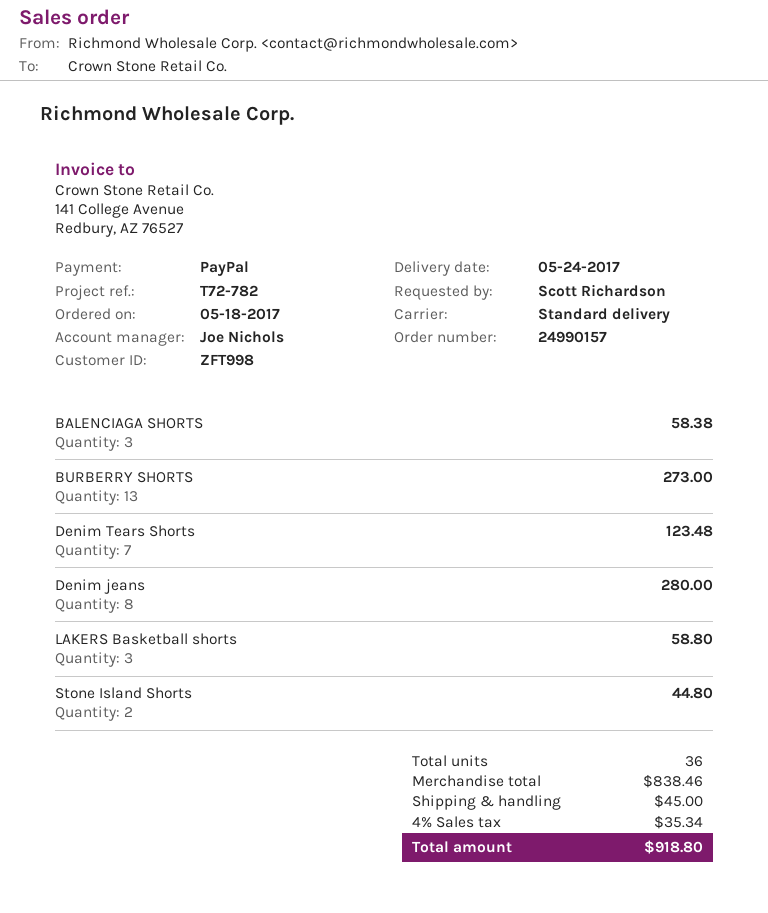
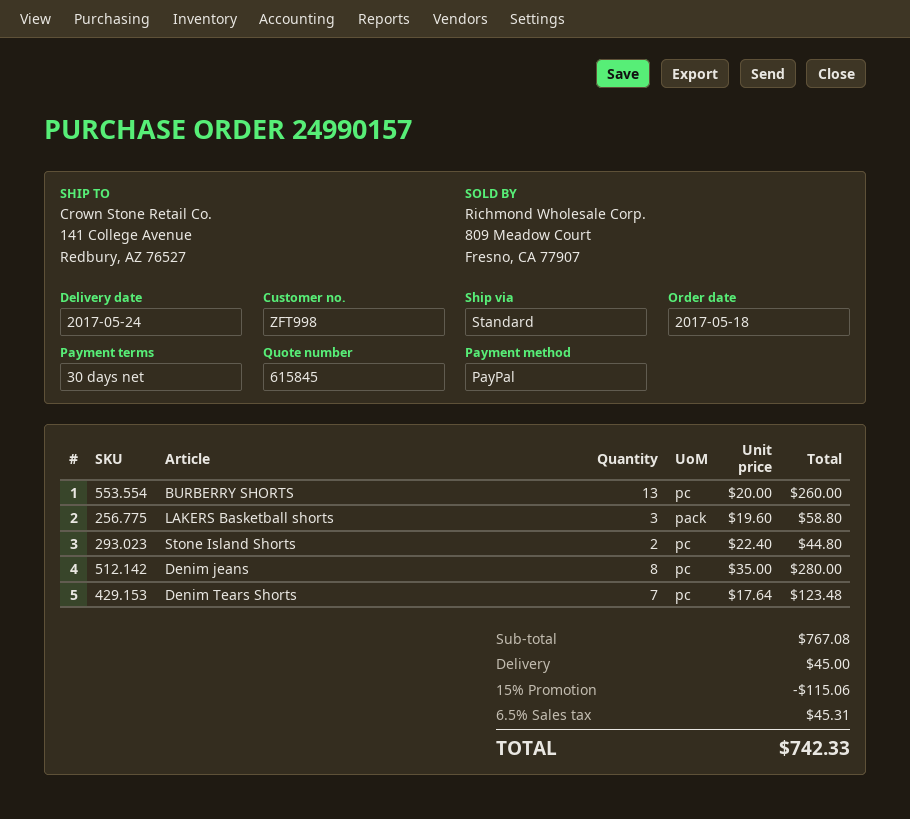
BALENCIAGA SHORTS: 3 for 58.38 -> none
BURBERRY SHORTS: 13 for 273.00 -> 13 for 260.00
subtotal: 838.46 -> 767.08
discount: none -> 15% = 115.06
tax: 4% = 35.34 -> 6.5% = 45.31
total: 918.80 -> 742.33

